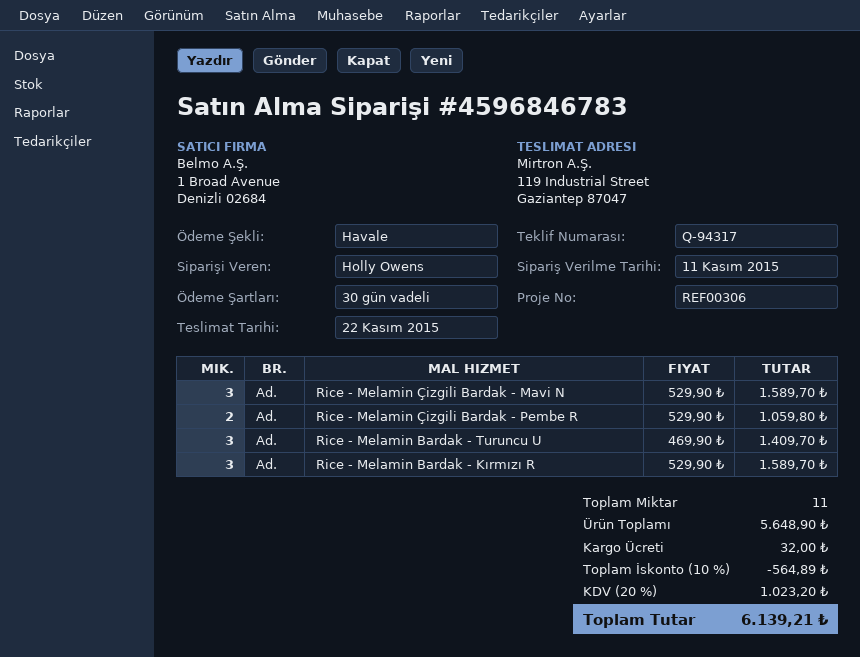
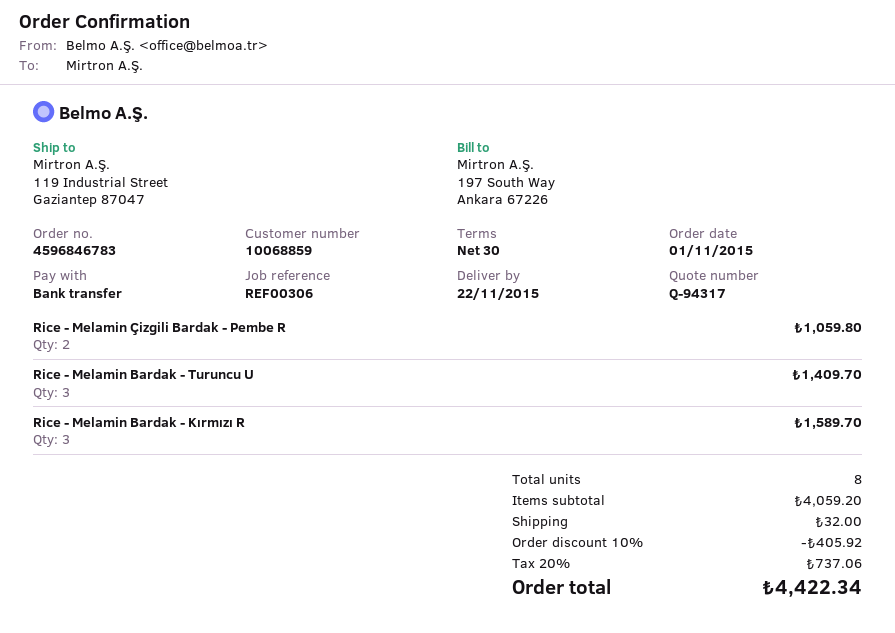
order date: 2015-11-11 -> 2015-11-01
Rice - Melamin Çizgili Bardak - Mavi N: 3 for 1589.70 -> none
total quantity: 11 -> 8
subtotal: 5648.90 -> 4059.20
discount: 10% = 564.89 -> 10% = 405.92
tax: 20% = 1023.20 -> 20% = 737.06
total: 6139.21 -> 4422.34

